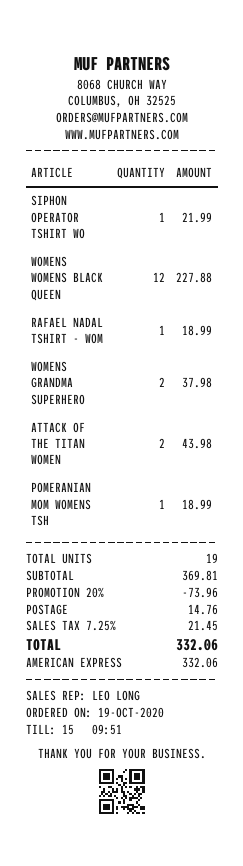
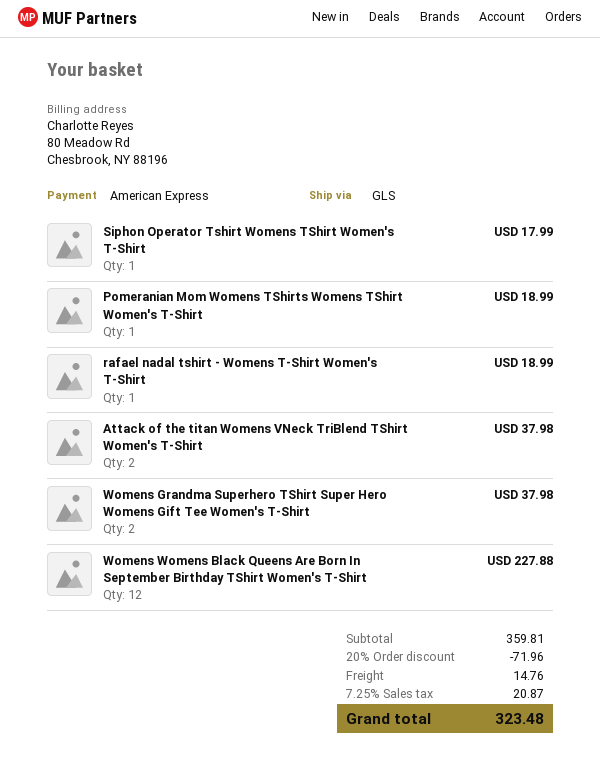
SIPHON OPERATOR TSHIRT WO: 1 for 21.99 -> 1 for 17.99
ATTACK OF THE TITAN WOMEN: 2 for 43.98 -> 2 for 37.98
subtotal: 369.81 -> 359.81
discount: 20% = 73.96 -> 20% = 71.96
tax: 7.25% = 21.45 -> 7.25% = 20.87
total: 332.06 -> 323.48

